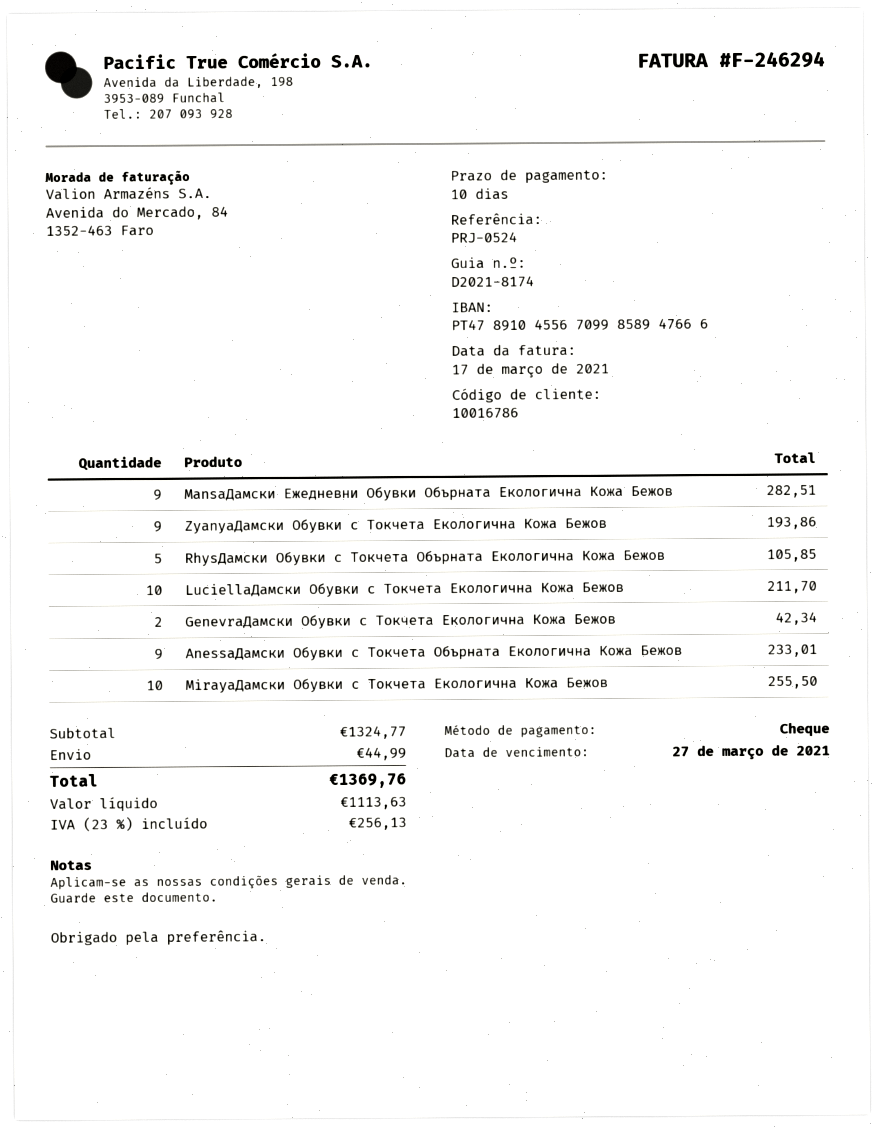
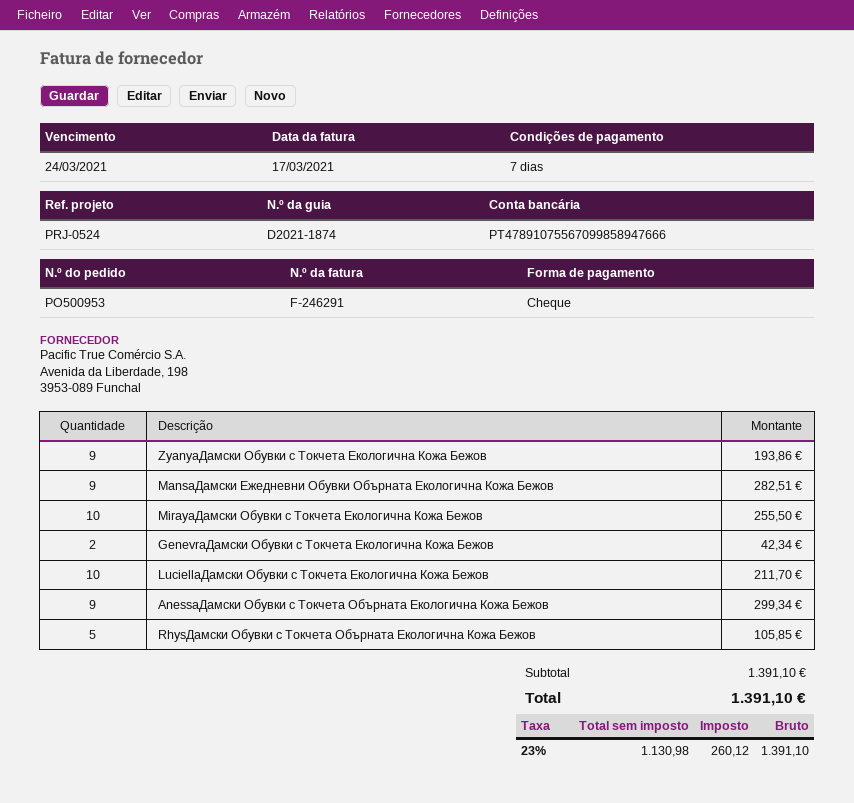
delivery note number: D2021-8174 -> D2021-1874
invoice number: F-246294 -> F-246291
payment terms: 10 days -> 7 days
due date: 2021-03-27 -> 2021-03-24
bank account: PT47891045567099858947666 -> PT47891075567099858947666
AnessaДамски Обувки с Токчета Обърната Екологична Кожа Бежов: 9 for 233.01 -> 9 for 299.34
subtotal: 1324.77 -> 1391.10
shipping: 44.99 -> none
net: 1113.63 -> 1130.98
tax: 23% = 256.13 -> 23% = 260.12
total: 1369.76 -> 1391.10

